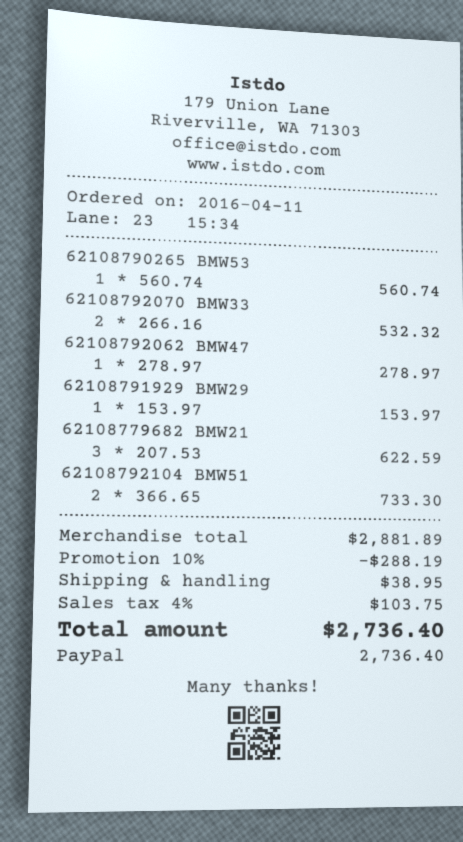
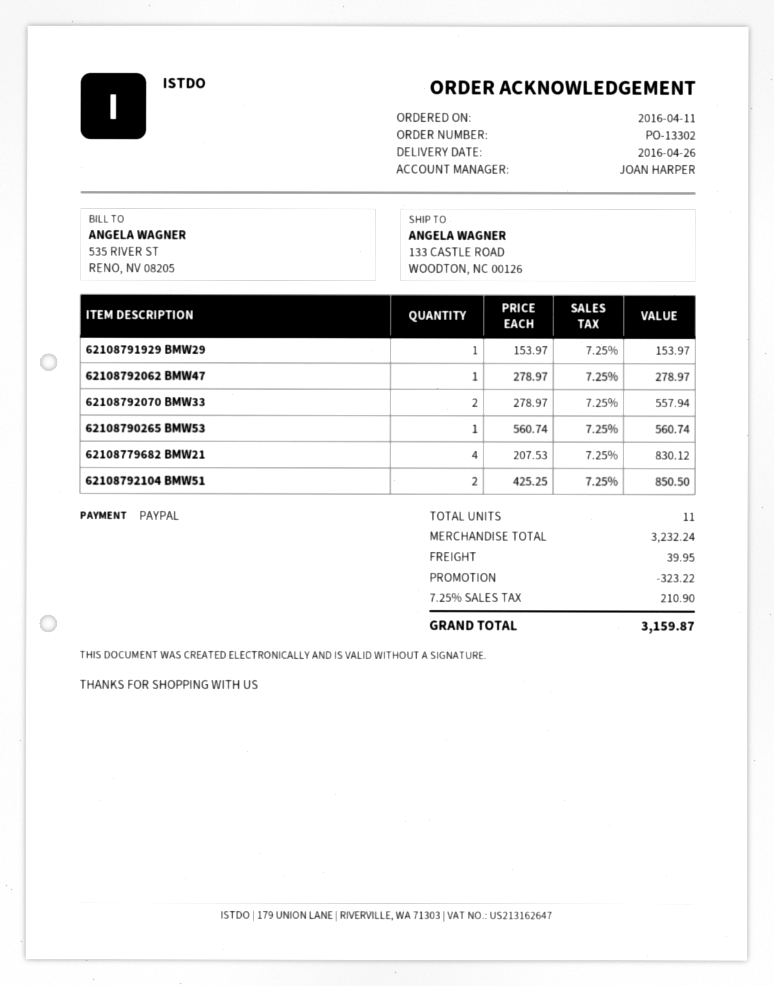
62108792070 BMW33: 2 x 266.16 = 532.32 -> 2 x 278.97 = 557.94
62108779682 BMW21: 3 x 207.53 = 622.59 -> 4 x 207.53 = 830.12
62108792104 BMW51: 2 x 366.65 = 733.30 -> 2 x 425.25 = 850.50
subtotal: 2881.89 -> 3232.24
discount: 288.19 -> 323.22
shipping: 38.95 -> 39.95
tax: 4% = 103.75 -> 7.25% = 210.90
total: 2736.40 -> 3159.87

